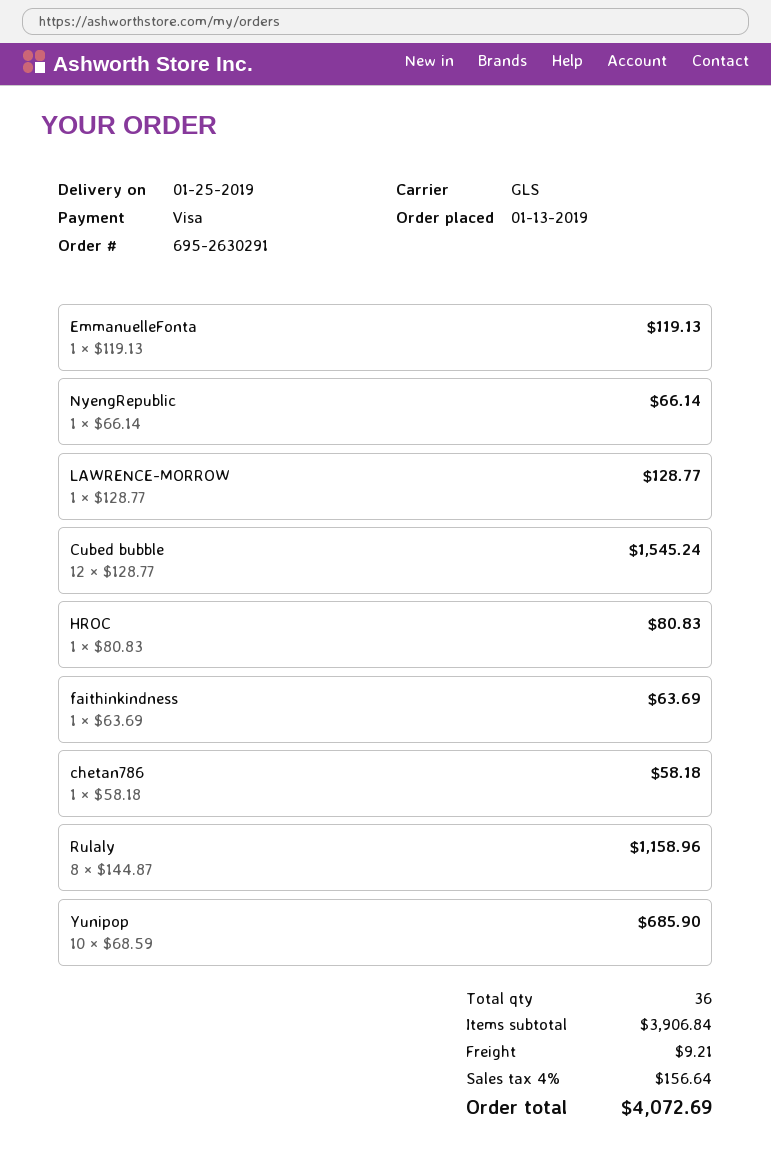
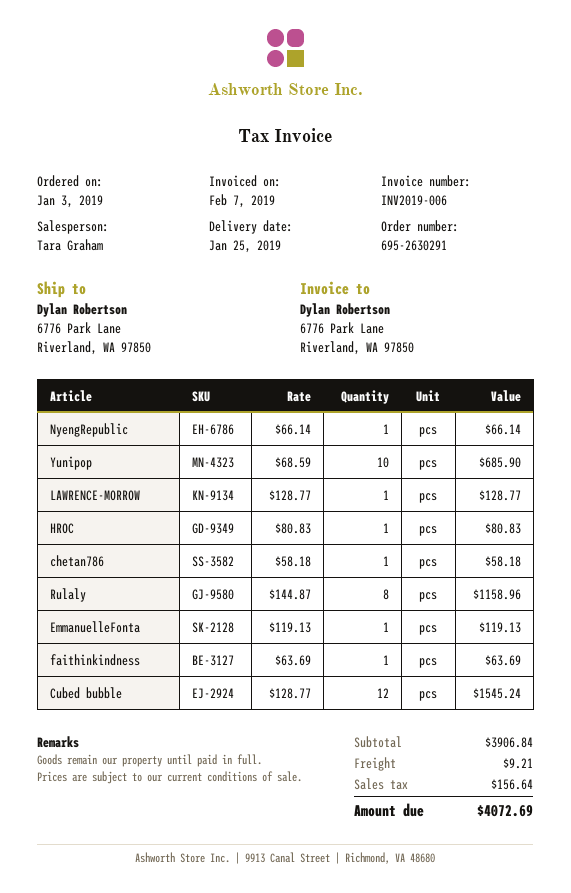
order date: 2019-01-13 -> 2019-01-03

